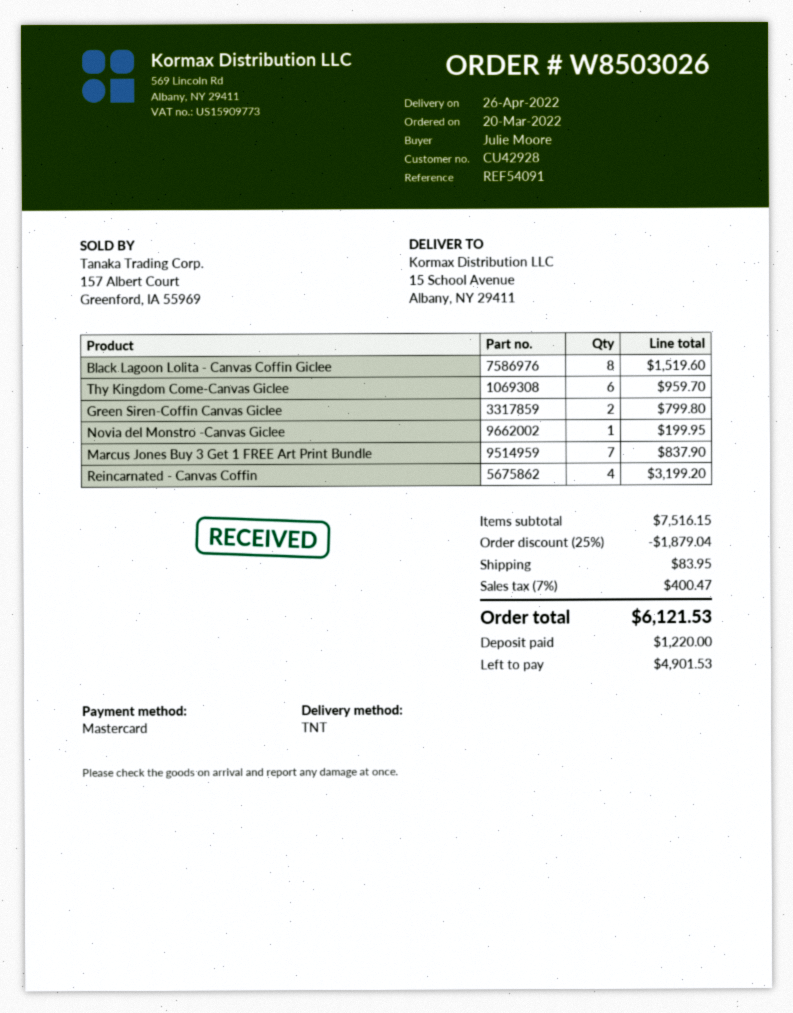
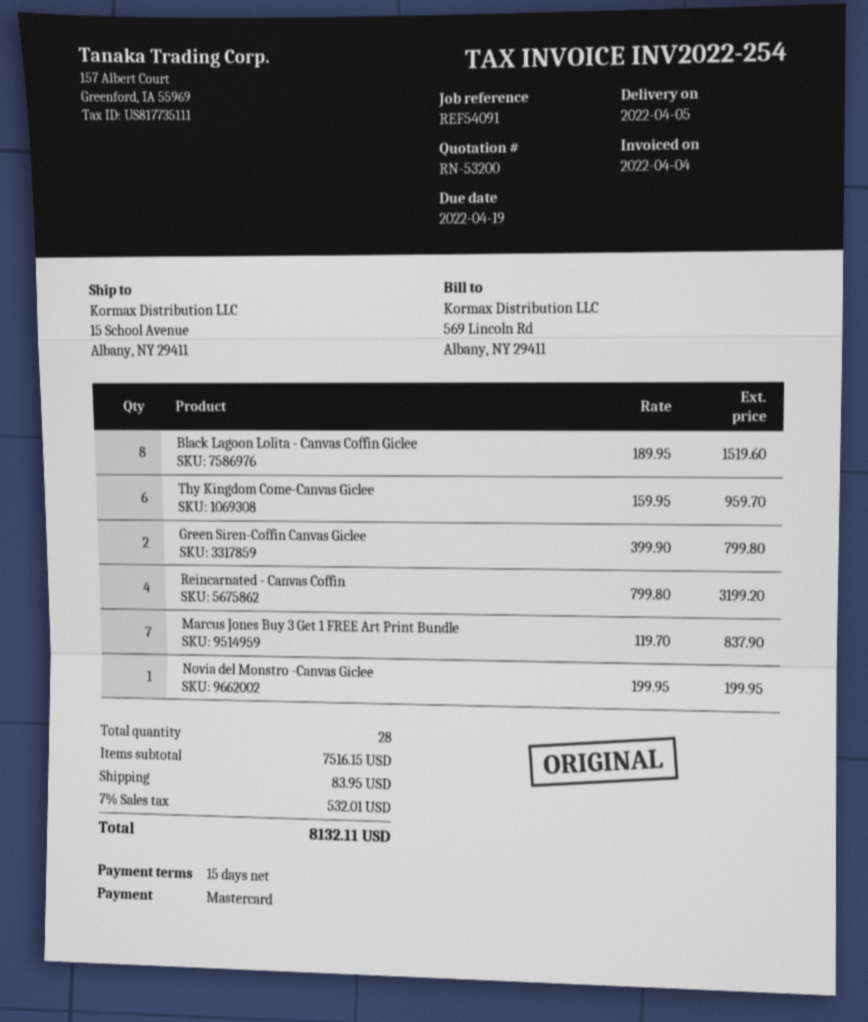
delivery date: 2022-04-26 -> 2022-04-05
discount: 25% = 1879.04 -> none
tax: 7% = 400.47 -> 7% = 532.01
total: 6121.53 -> 8132.11

